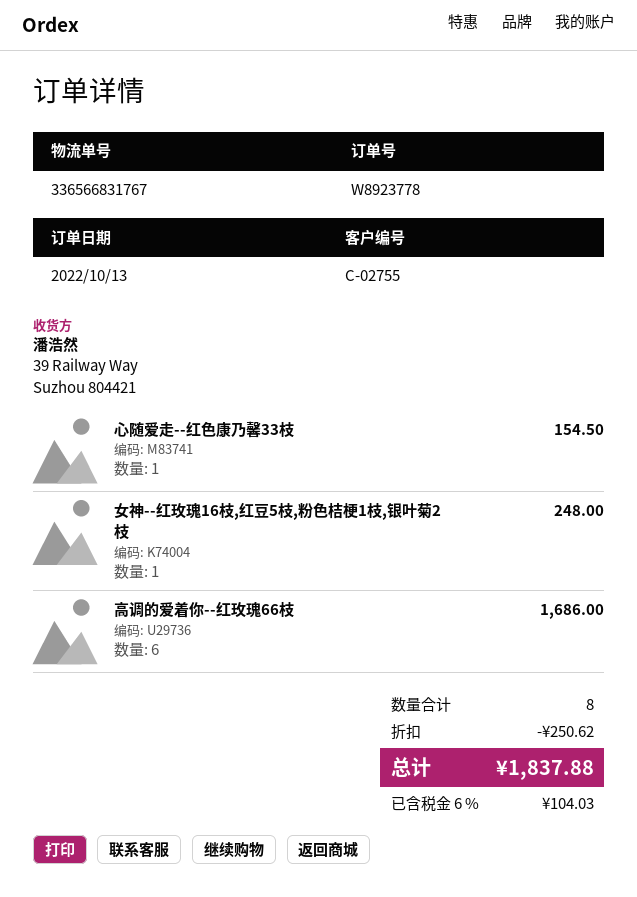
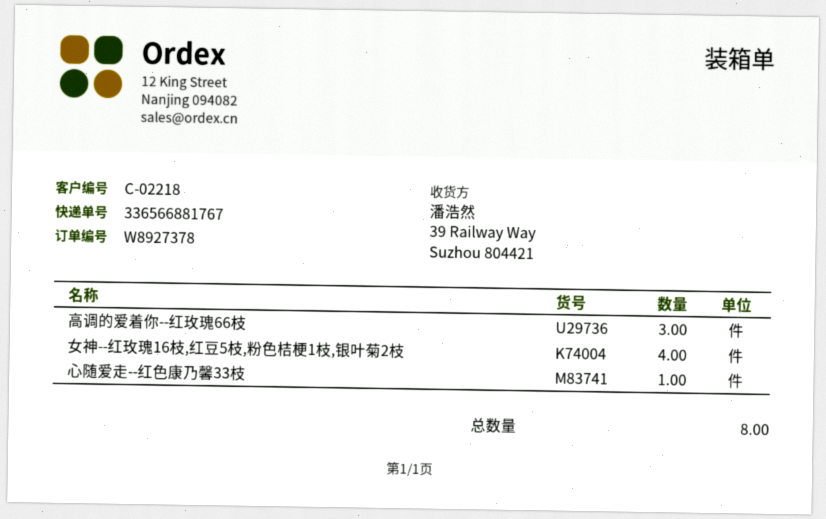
order number: W8923778 -> W8927378
customer number: C-02755 -> C-02218
tracking number: 336566831767 -> 336566881767
女神--红玫瑰16枝,红豆5枝,粉色桔梗1枝,银叶菊2枝: 1 -> 4
高调的爱着你--红玫瑰66枝: 6 -> 3

